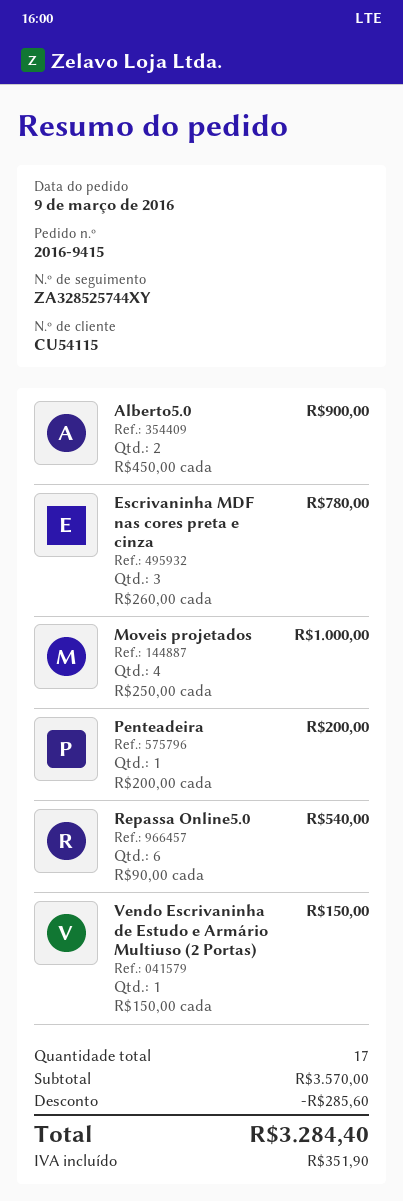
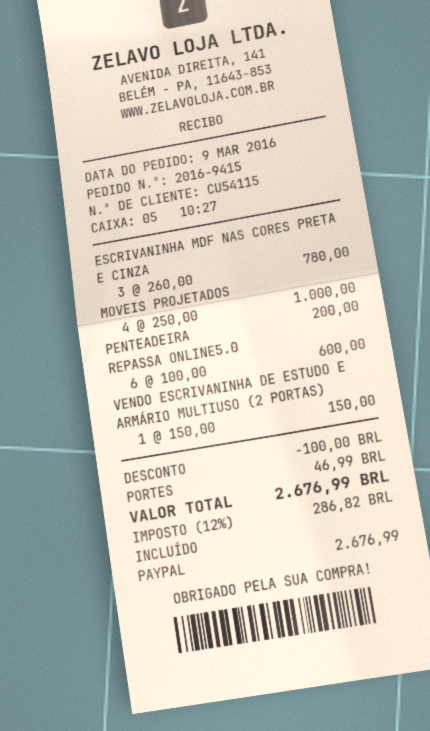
Alberto5.0: 2 x 450.00 = 900.00 -> none
Repassa Online5.0: 6 x 90.00 = 540.00 -> 6 x 100.00 = 600.00
discount: 285.60 -> 100.00
shipping: none -> 46.99
tax: 351.90 -> 286.82
total: 3284.40 -> 2676.99

